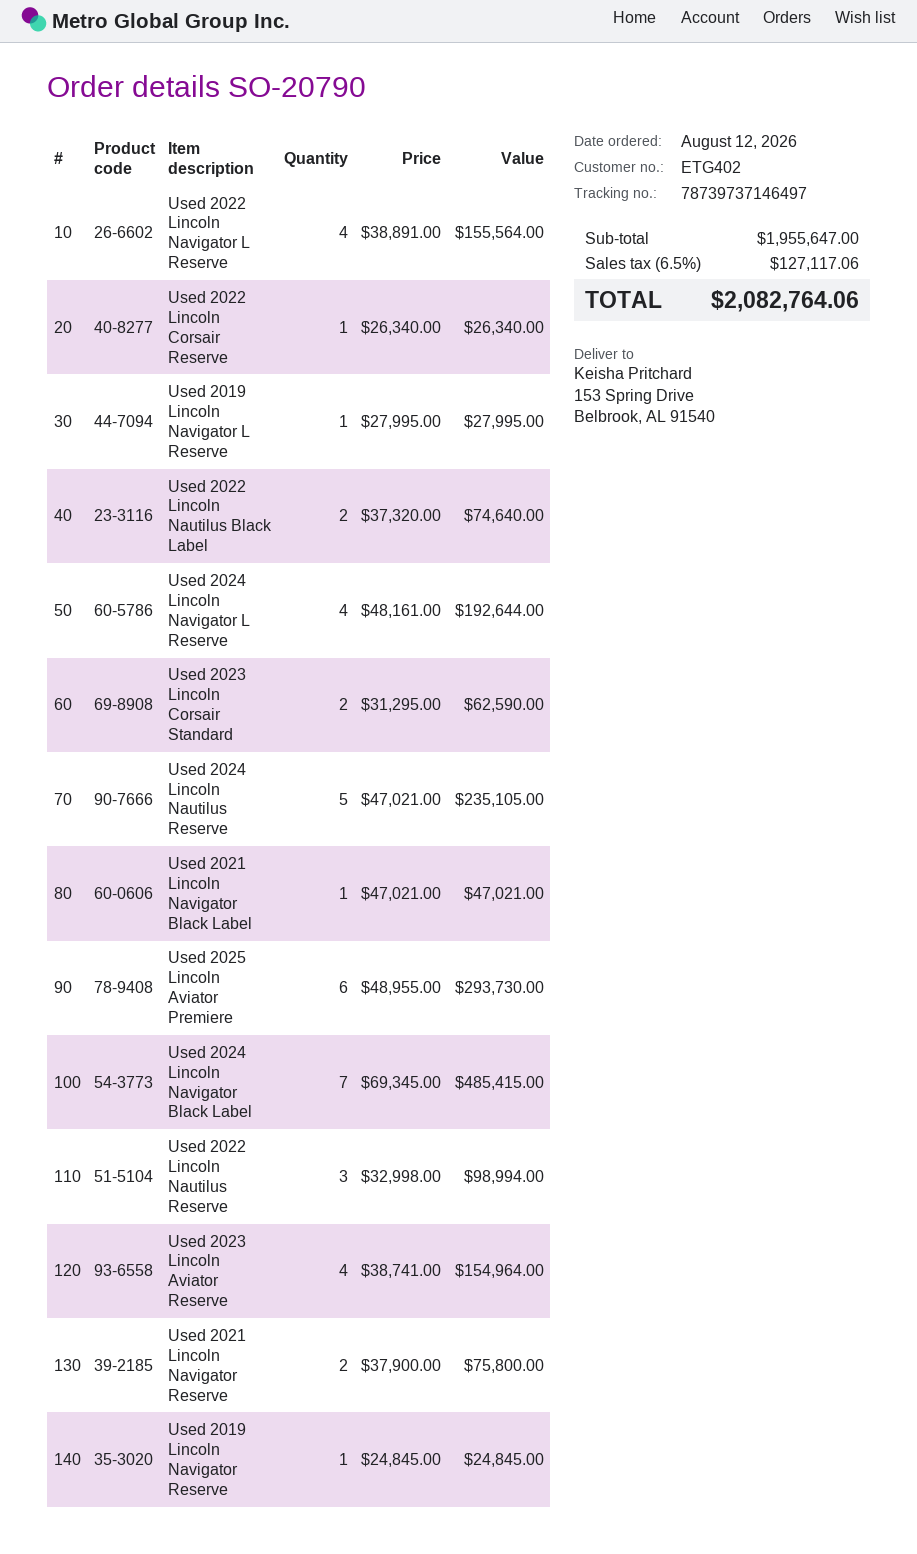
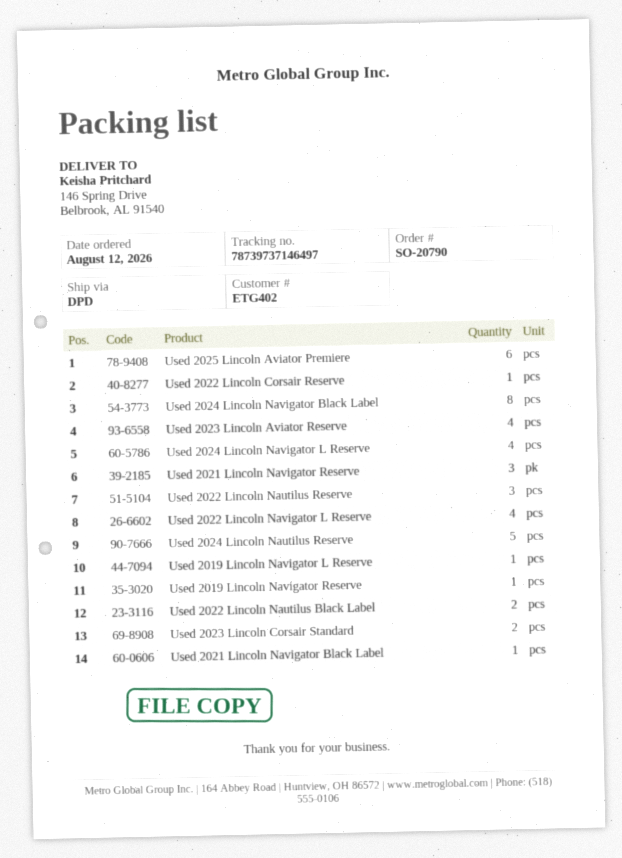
ship to: 153 Spring Drive, Belbrook, AL 91540 -> 146 Spring Drive, Belbrook, AL 91540
Used 2024 Lincoln Navigator Black Label: 7 -> 8
Used 2021 Lincoln Navigator Reserve: 2 -> 3

